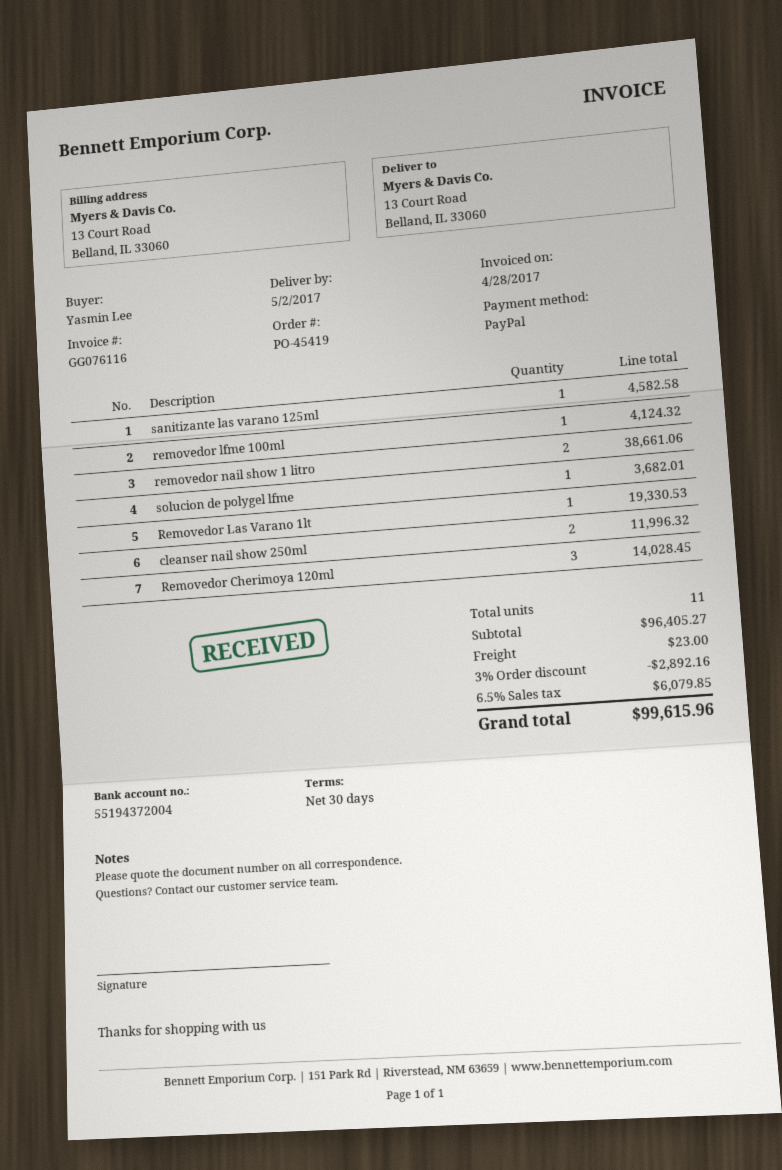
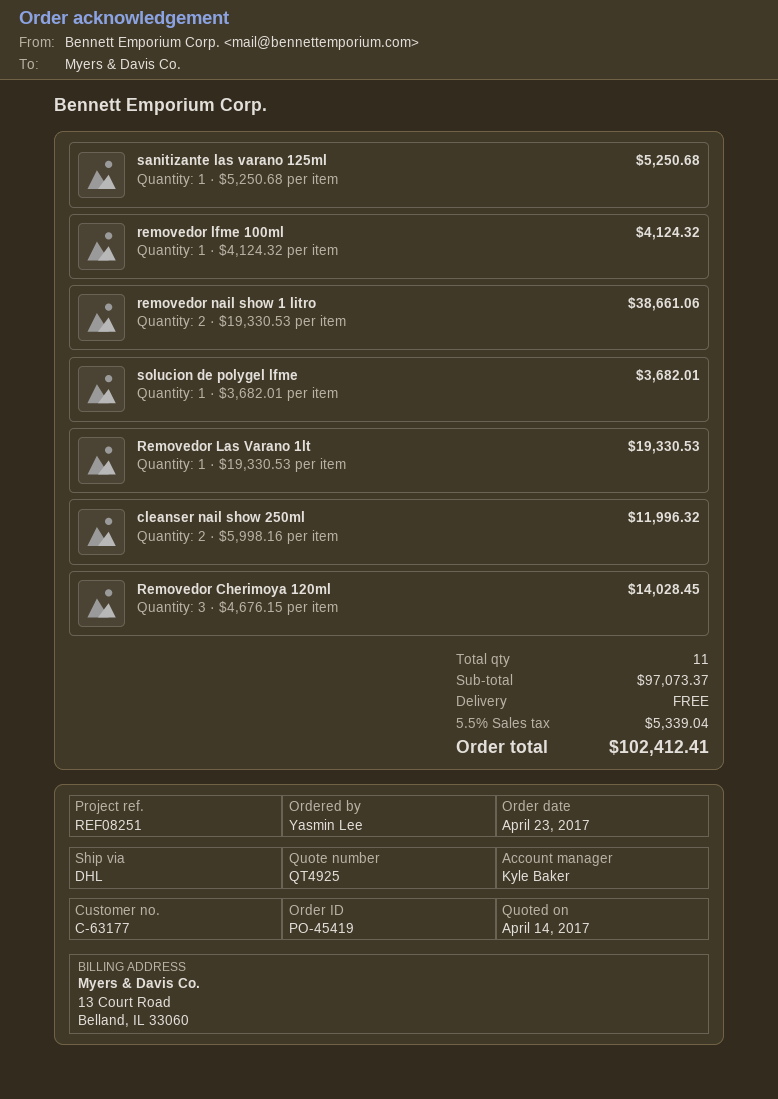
sanitizante las varano 125ml: 1 for 4582.58 -> 1 for 5250.68
subtotal: 96405.27 -> 97073.37
discount: 3% = 2892.16 -> none
shipping: 23.00 -> 0.00
tax: 6.5% = 6079.85 -> 5.5% = 5339.04
total: 99615.96 -> 102412.41

